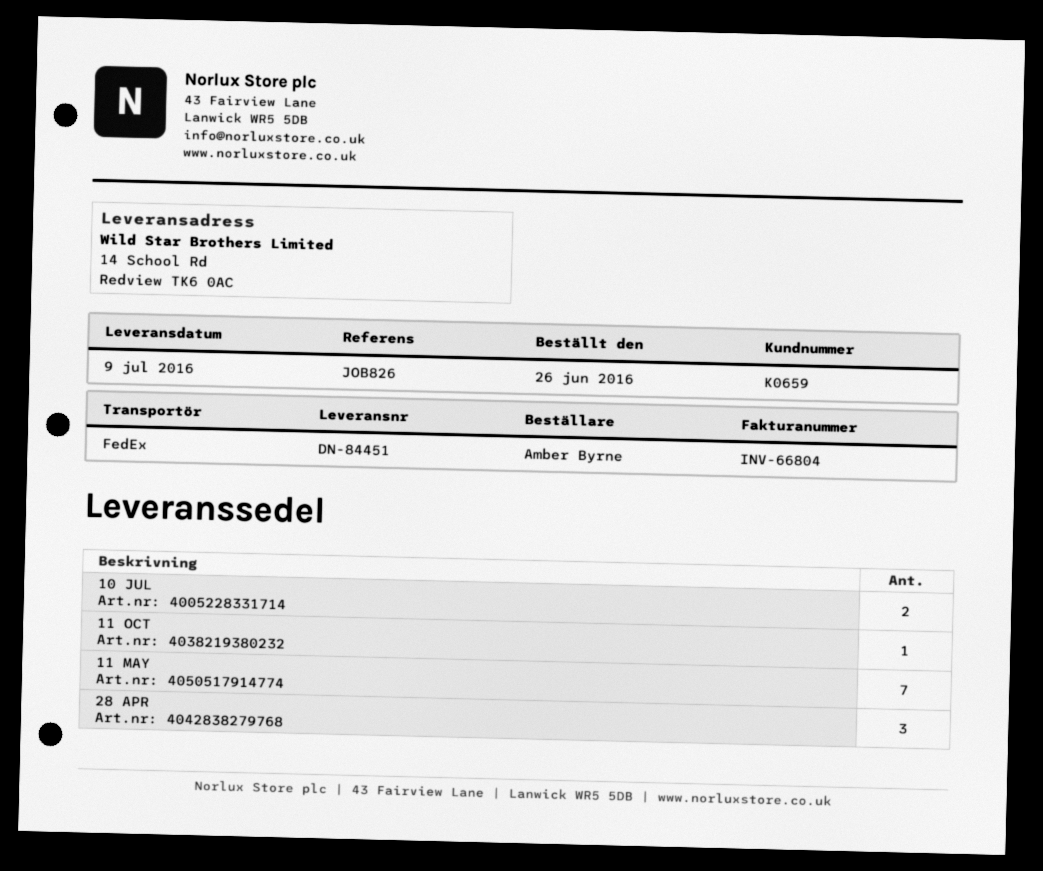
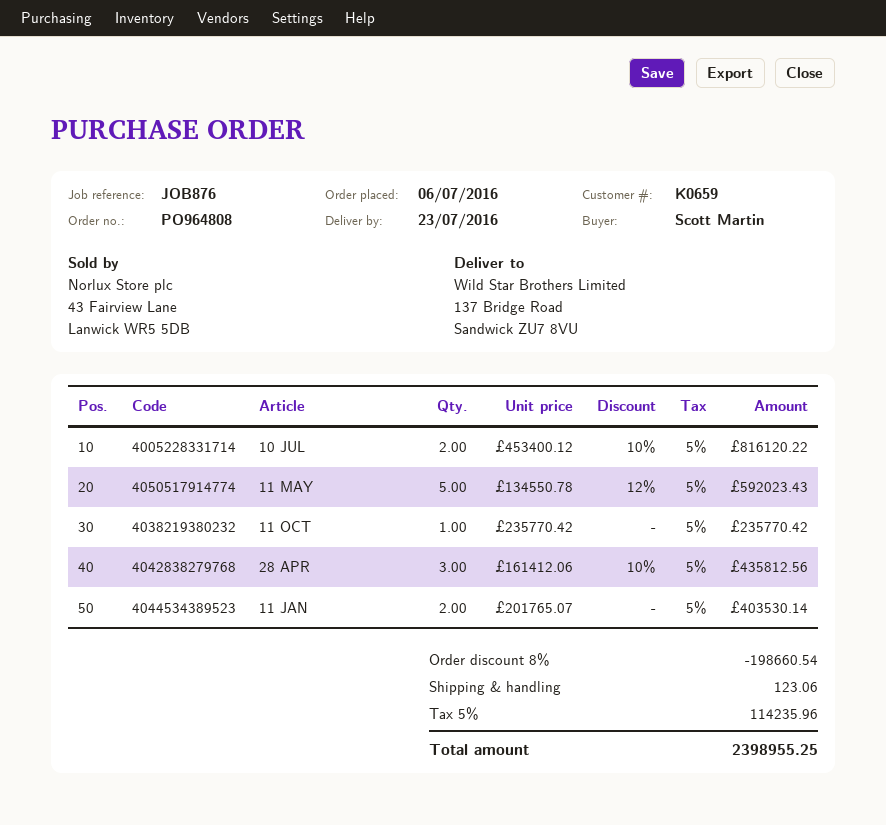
order date: 2016-06-26 -> 2016-07-06
delivery date: 2016-07-09 -> 2016-07-23
reference: JOB826 -> JOB876
ordered by: Amber Byrne -> Scott Martin
ship to: 14 School Rd, Redview TK6 0AC -> 137 Bridge Road, Sandwick ZU7 8VU
11 MAY: 7 -> 5
11 JAN: none -> 2

